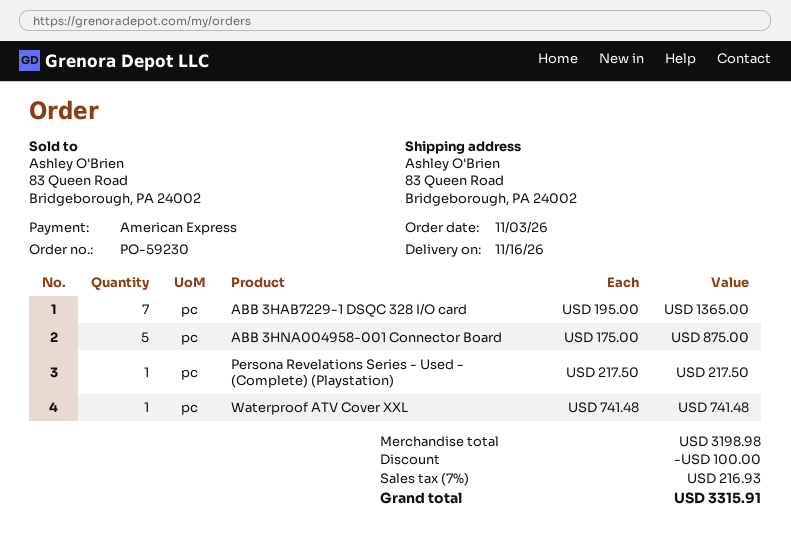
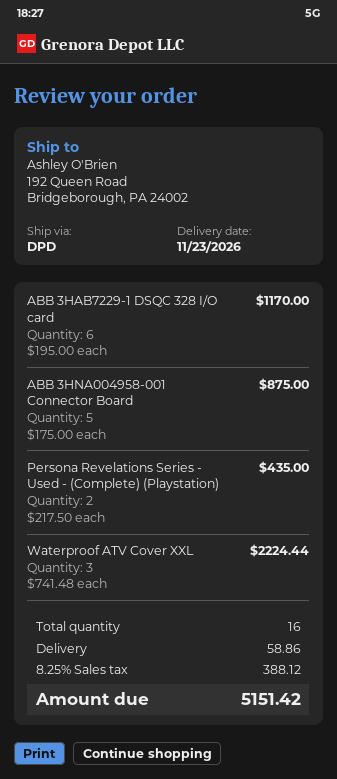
delivery date: 2026-11-16 -> 2026-11-23
ship to: 83 Queen Road, Bridgeborough, PA 24002 -> 192 Queen Road, Bridgeborough, PA 24002
ABB 3HAB7229-1 DSQC 328 I/O card: 7 x 195.00 = 1365.00 -> 6 x 195.00 = 1170.00
Persona Revelations Series - Used - (Complete) (Playstation): 1 x 217.50 = 217.50 -> 2 x 217.50 = 435.00
Waterproof ATV Cover XXL: 1 x 741.48 = 741.48 -> 3 x 741.48 = 2224.44
discount: 100.00 -> none
shipping: none -> 58.86
tax: 7% = 216.93 -> 8.25% = 388.12
total: 3315.91 -> 5151.42

